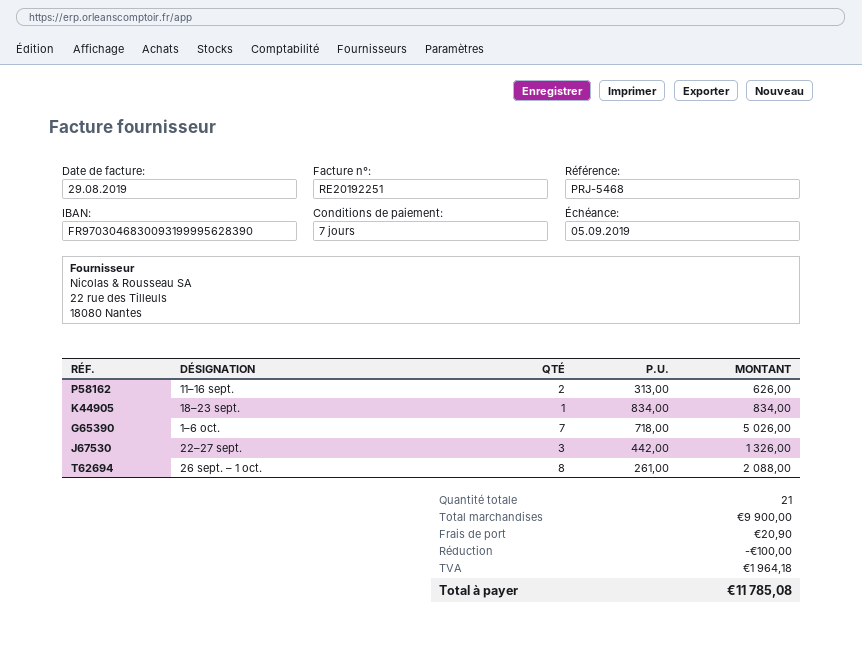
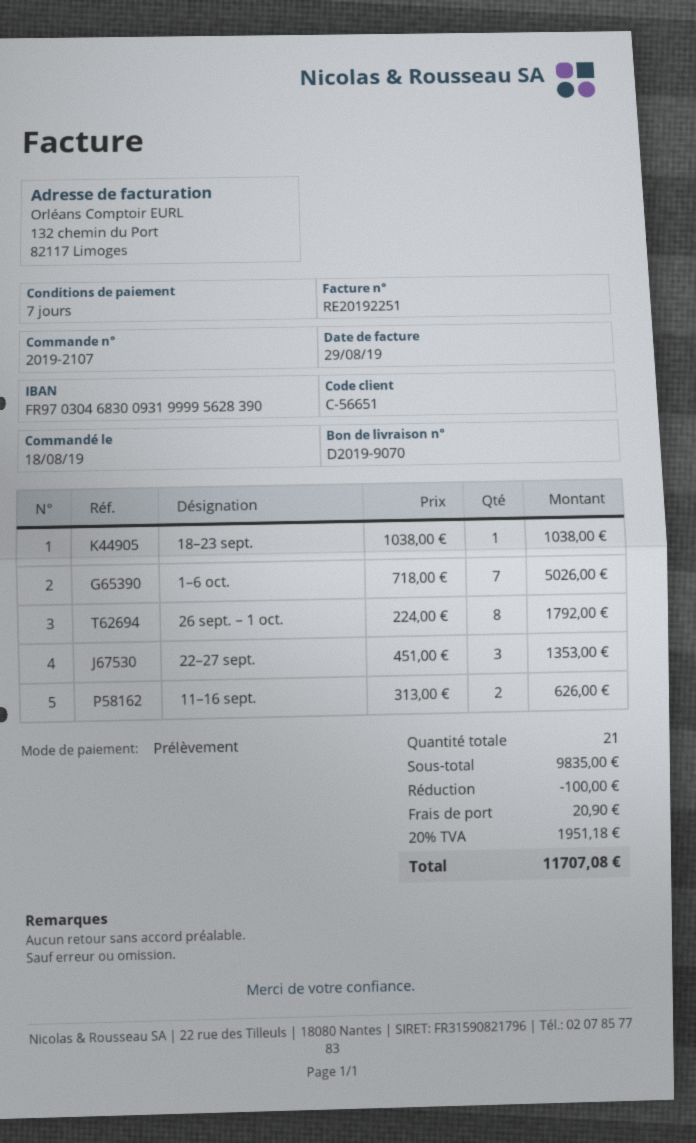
18–23 sept.: 1 x 834.00 = 834.00 -> 1 x 1038.00 = 1038.00
22–27 sept.: 3 x 442.00 = 1326.00 -> 3 x 451.00 = 1353.00
26 sept. – 1 oct.: 8 x 261.00 = 2088.00 -> 8 x 224.00 = 1792.00
subtotal: 9900.00 -> 9835.00
tax: 1964.18 -> 1951.18
total: 11785.08 -> 11707.08

